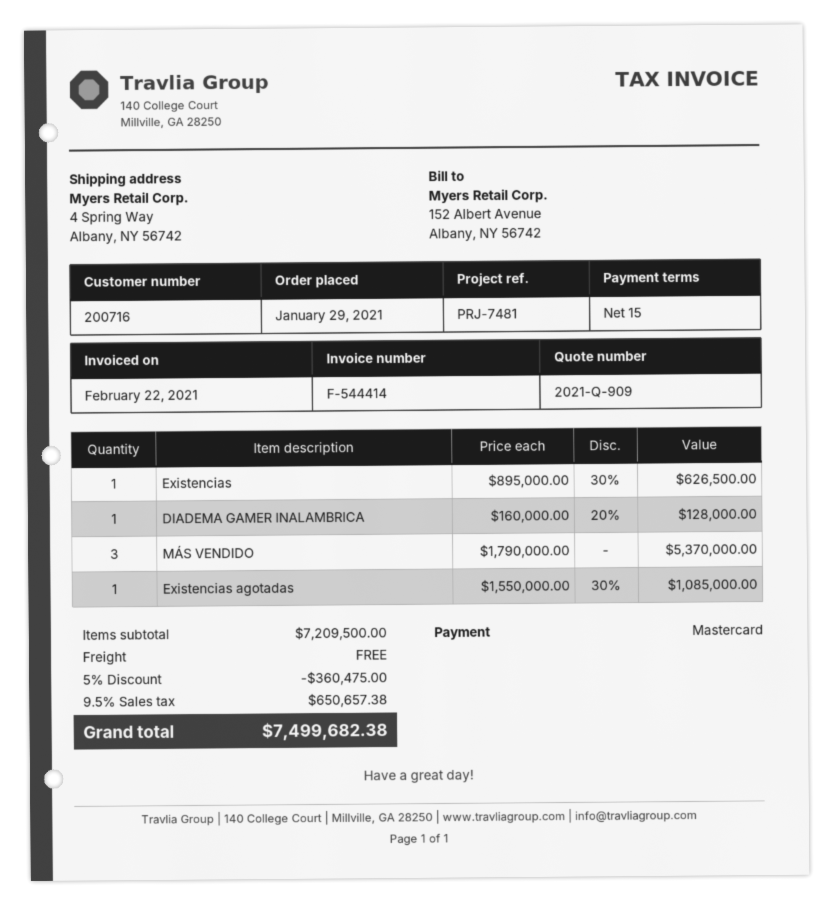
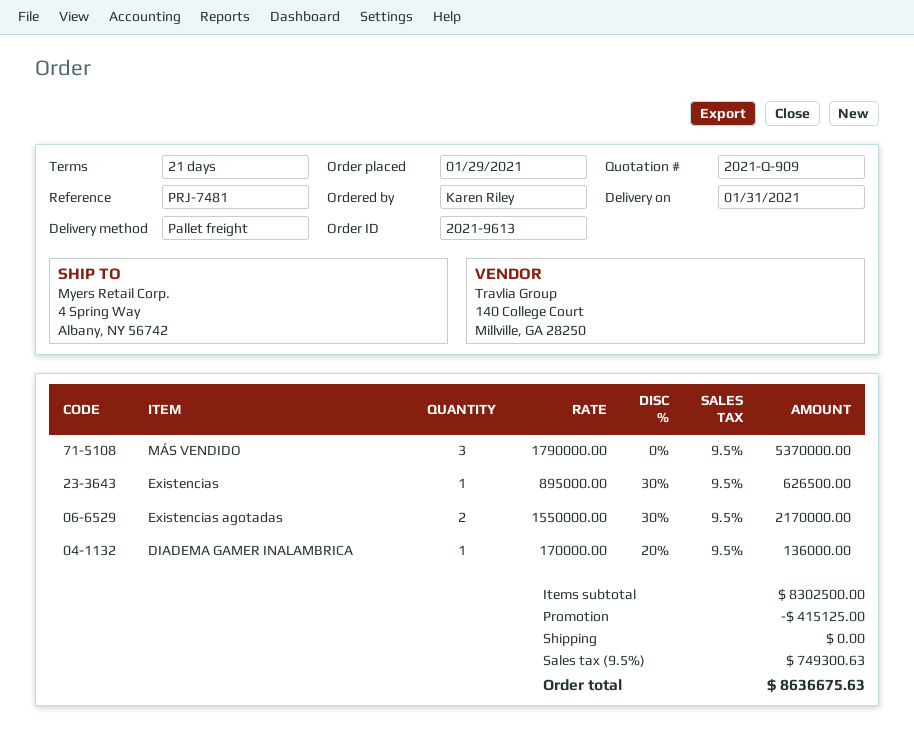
payment terms: 15 days -> 21 days
DIADEMA GAMER INALAMBRICA: 1 x 160000.00 - 20% = 128000.00 -> 1 x 170000.00 - 20% = 136000.00
Existencias agotadas: 1 x 1550000.00 - 30% = 1085000.00 -> 2 x 1550000.00 - 30% = 2170000.00
subtotal: 7209500.00 -> 8302500.00
discount: 360475.00 -> 415125.00
tax: 9.5% = 650657.38 -> 9.5% = 749300.63
total: 7499682.38 -> 8636675.63

